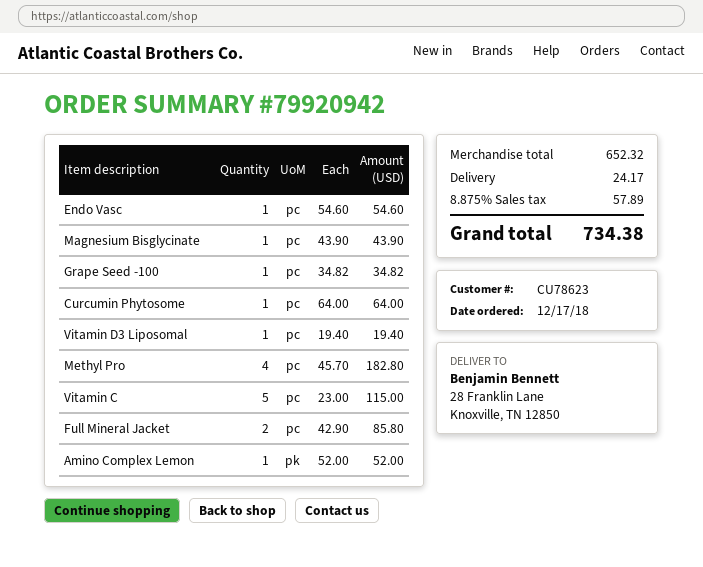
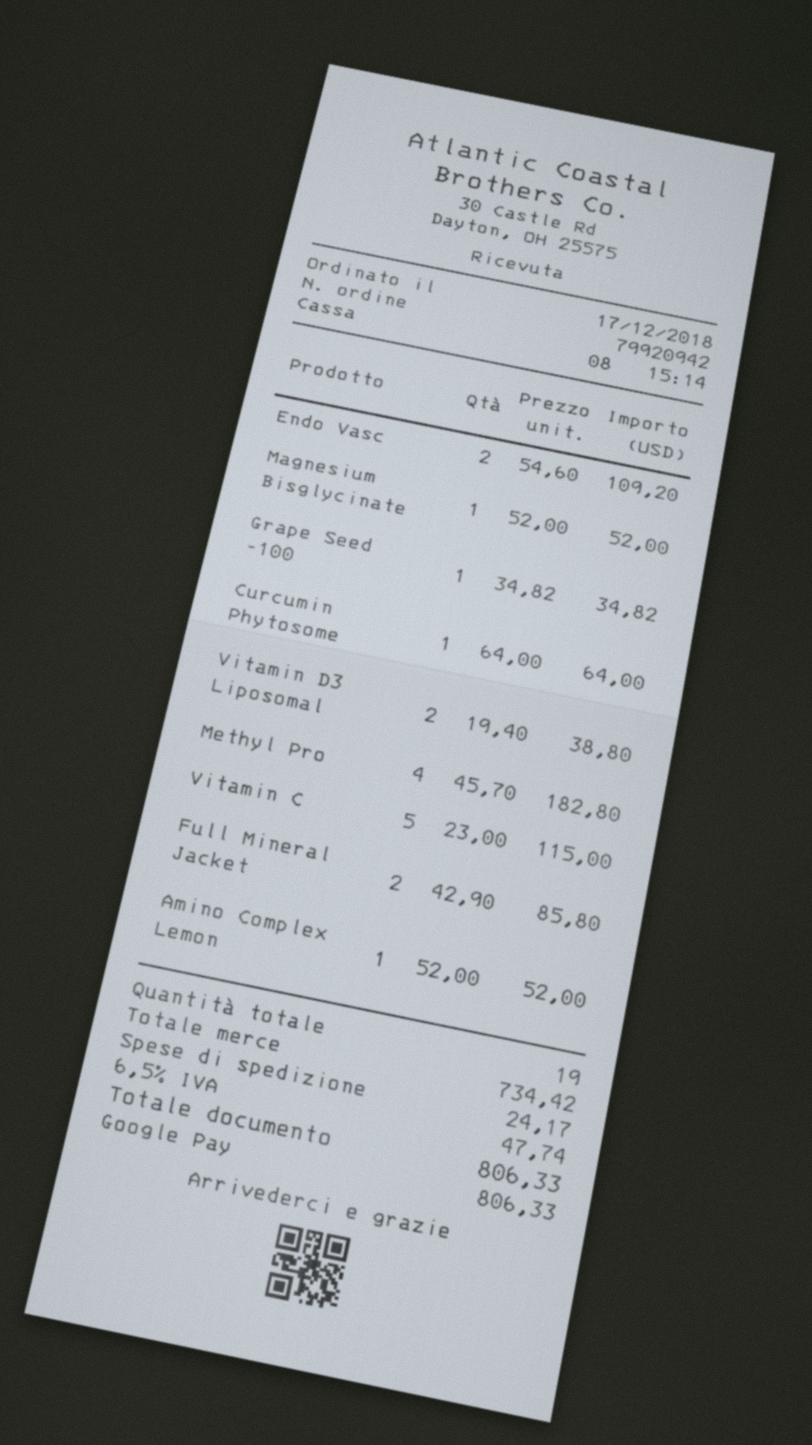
Endo Vasc: 1 x 54.60 = 54.60 -> 2 x 54.60 = 109.20
Magnesium Bisglycinate: 1 x 43.90 = 43.90 -> 1 x 52.00 = 52.00
Vitamin D3 Liposomal: 1 x 19.40 = 19.40 -> 2 x 19.40 = 38.80
subtotal: 652.32 -> 734.42
tax: 8.875% = 57.89 -> 6.5% = 47.74
total: 734.38 -> 806.33

